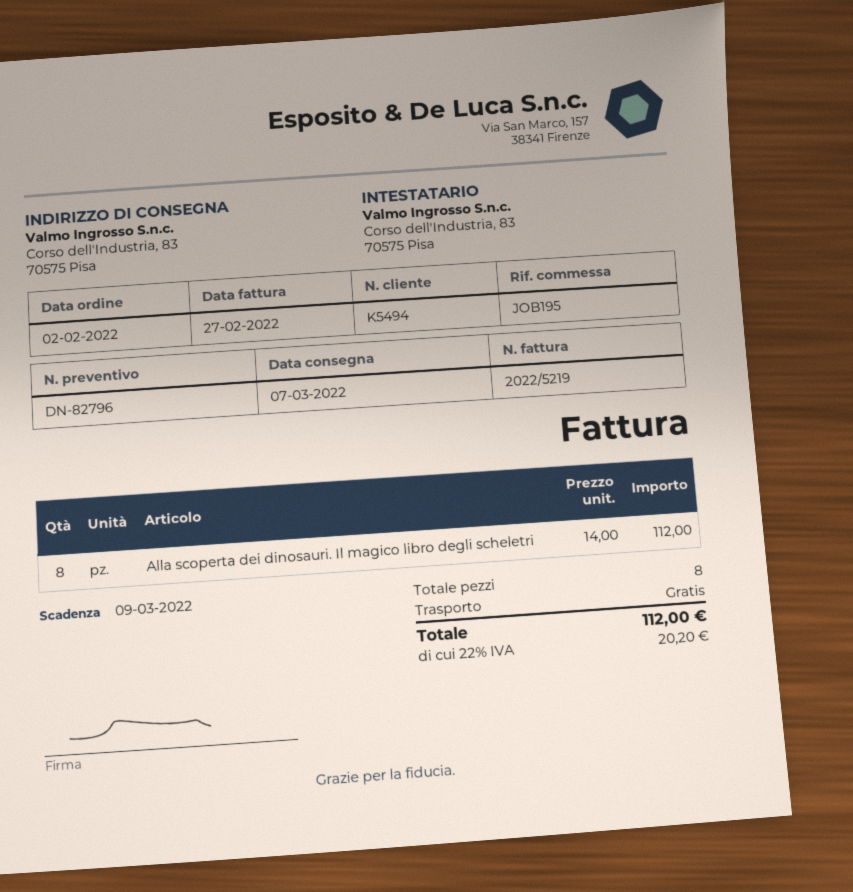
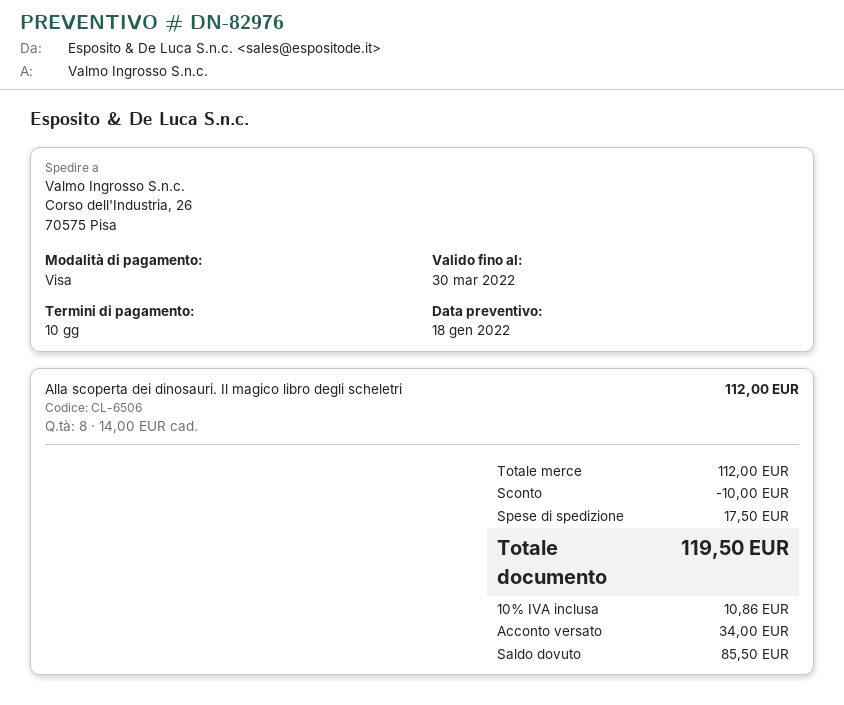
quote number: DN-82796 -> DN-82976
ship to: Corso dell'Industria, 83, 70575 Pisa -> Corso dell'Industria, 26, 70575 Pisa
discount: none -> 10.00
shipping: 0.00 -> 17.50
tax: 22% = 20.20 -> 10% = 10.86
total: 112.00 -> 119.50

